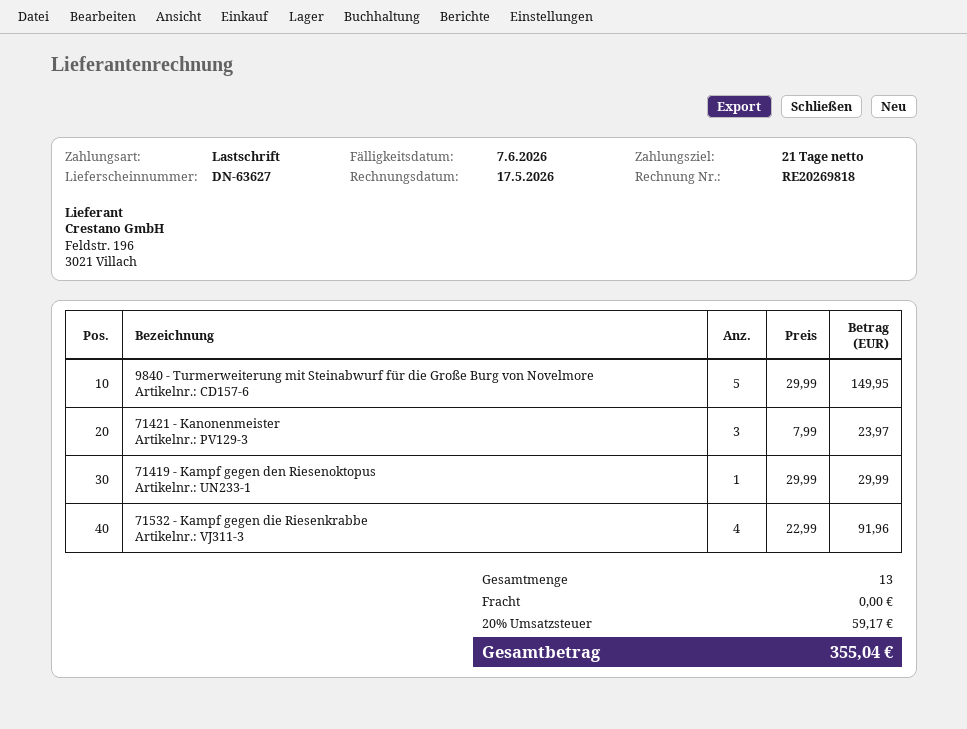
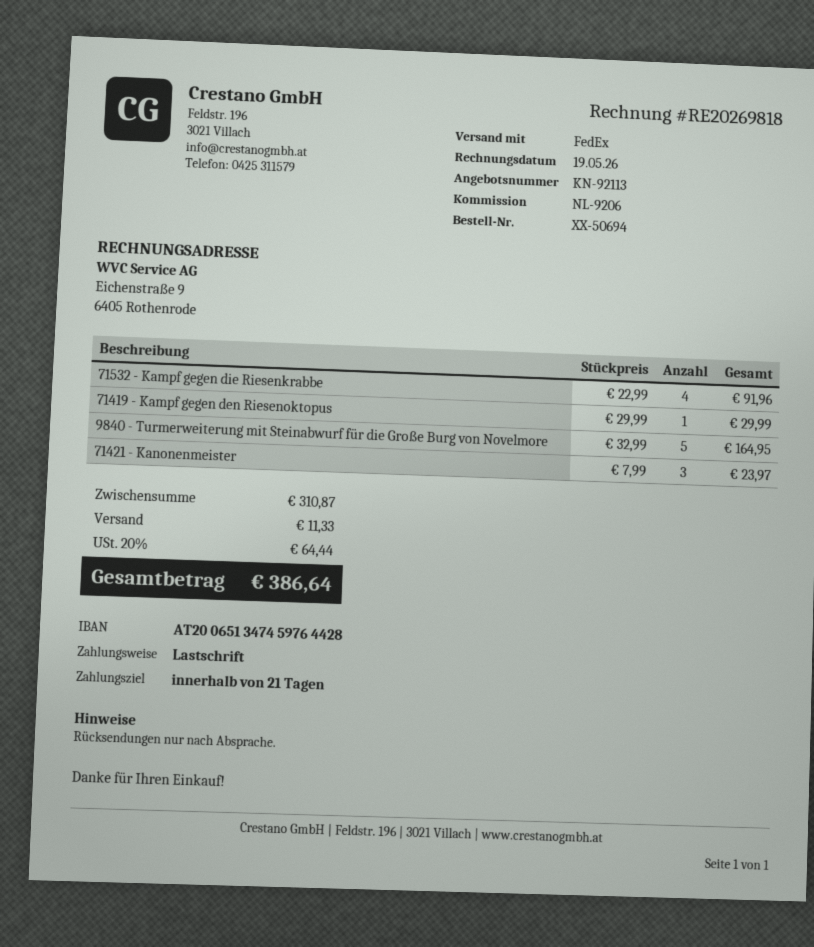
invoice date: 2026-05-17 -> 2026-05-19
9840 - Turmerweiterung mit Steinabwurf für die Große Burg von Novelmore: 5 x 29.99 = 149.95 -> 5 x 32.99 = 164.95
shipping: 0.00 -> 11.33
tax: 20% = 59.17 -> 20% = 64.44
total: 355.04 -> 386.64

